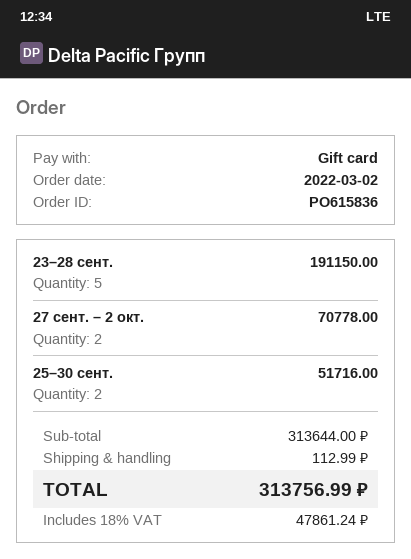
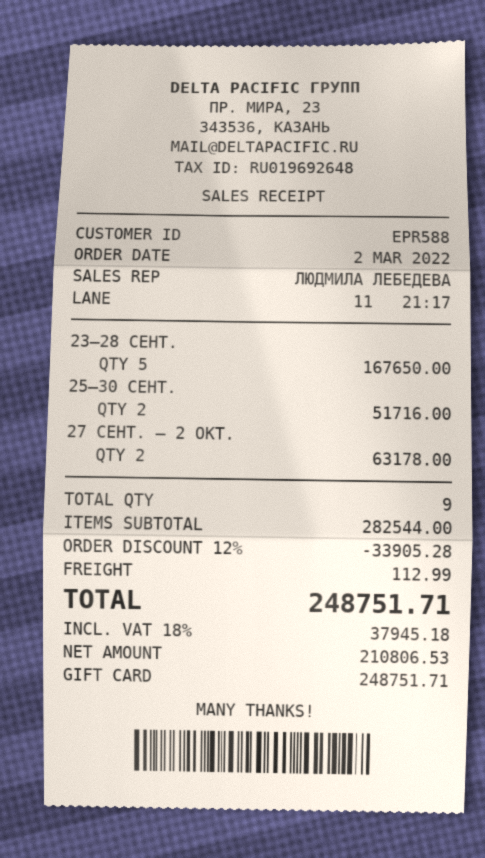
23–28 сент.: 5 for 191150.00 -> 5 for 167650.00
27 сент. – 2 окт.: 2 for 70778.00 -> 2 for 63178.00
subtotal: 313644.00 -> 282544.00
discount: none -> 12% = 33905.28
tax: 18% = 47861.24 -> 18% = 37945.18
total: 313756.99 -> 248751.71

